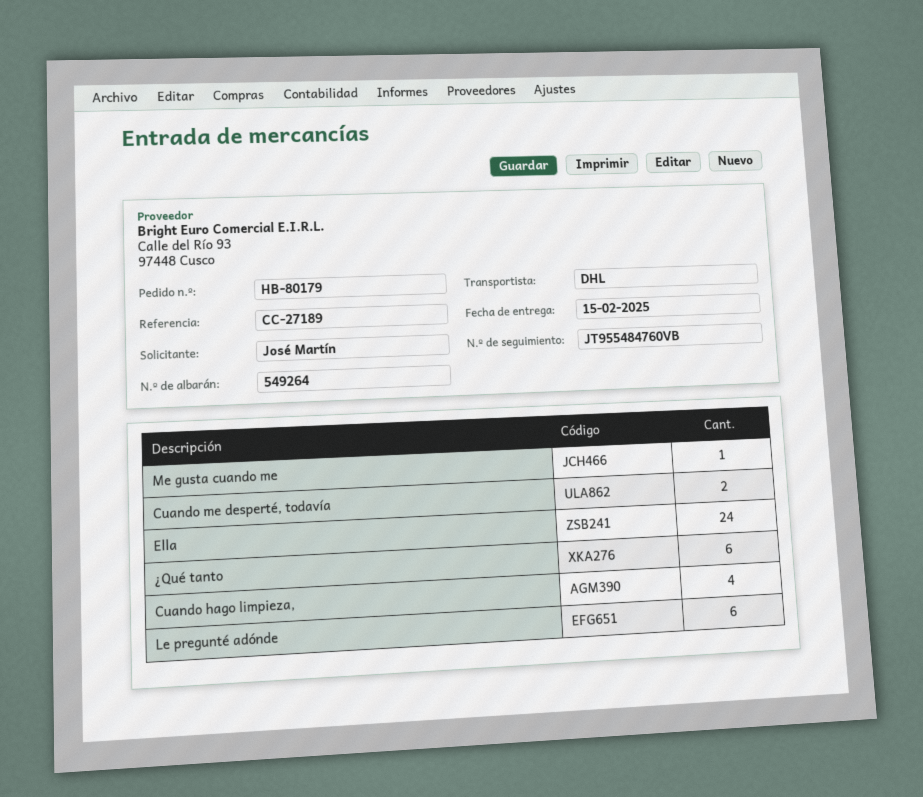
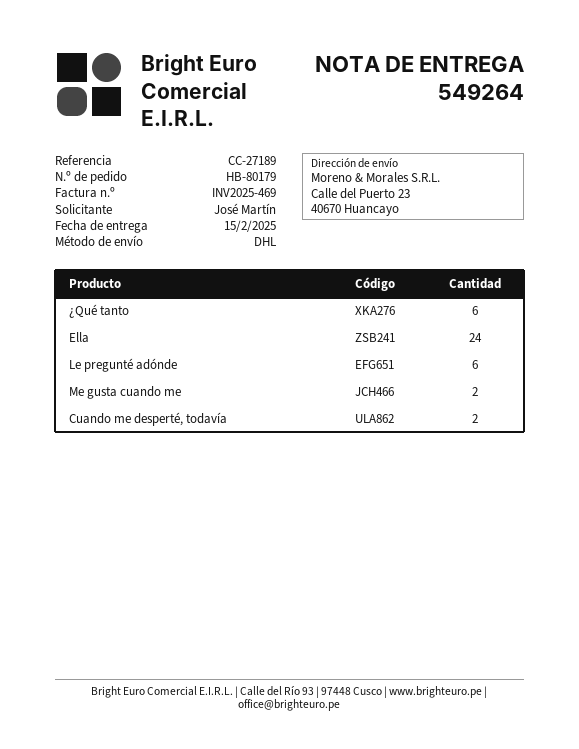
Me gusta cuando me: 1 -> 2
Cuando hago limpieza,: 4 -> none

